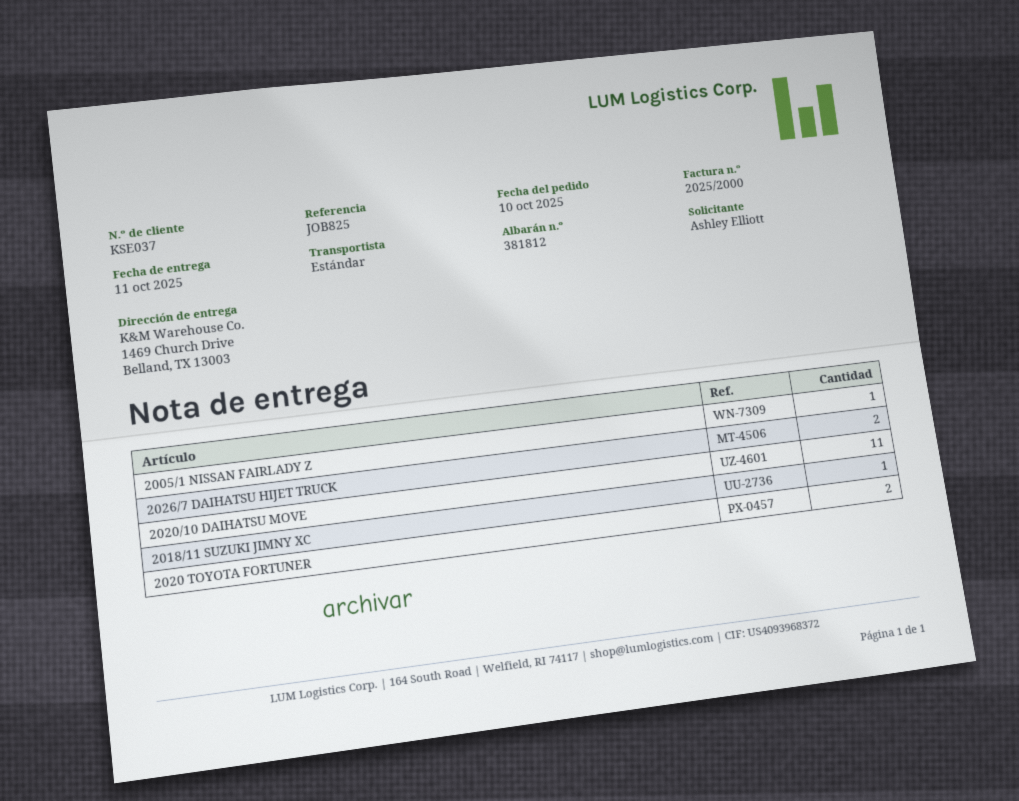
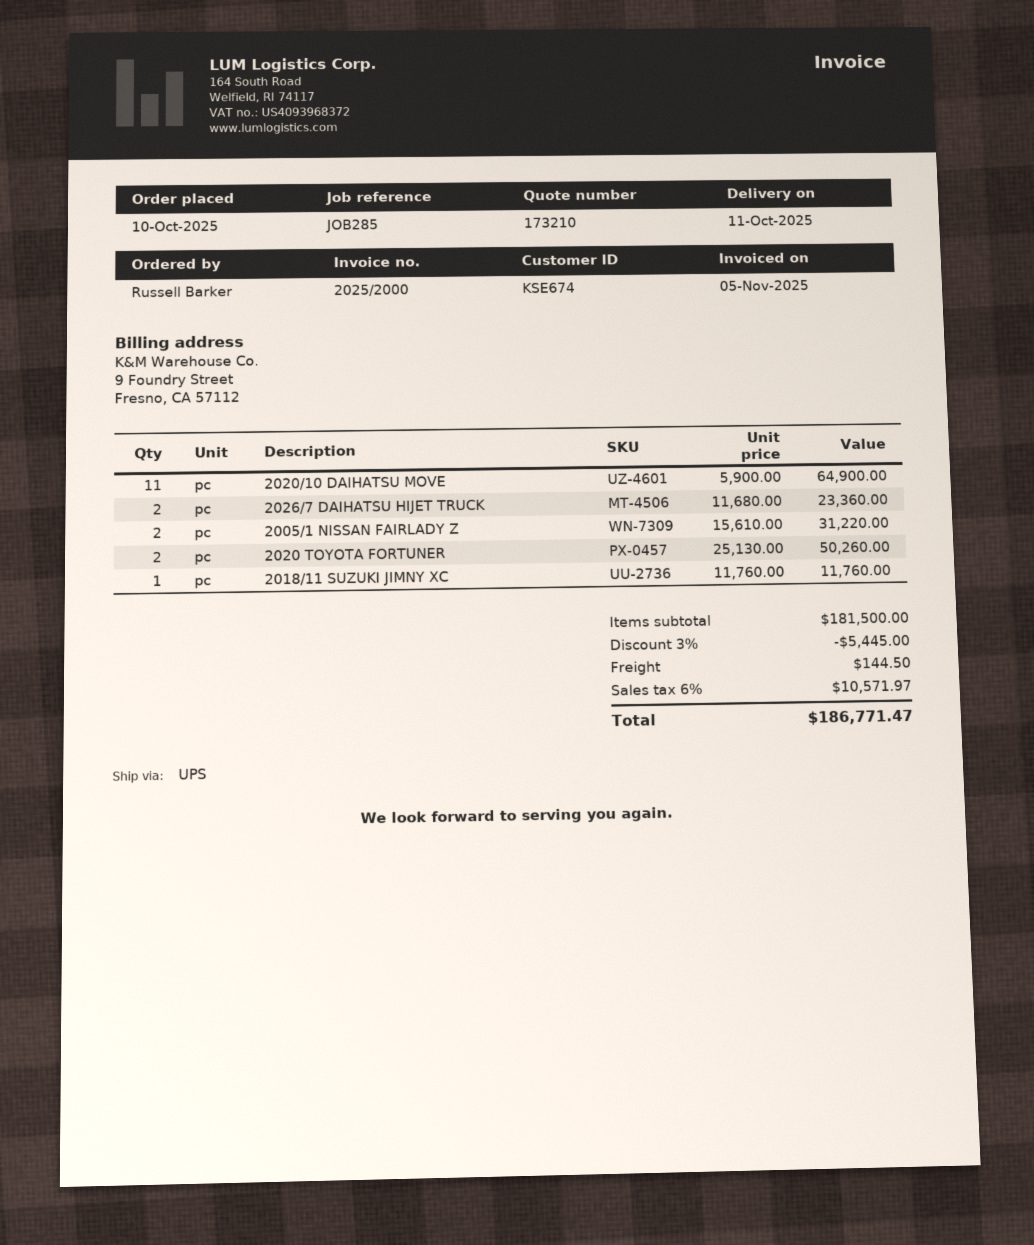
customer number: KSE037 -> KSE674
reference: JOB825 -> JOB285
ordered by: Ashley Elliott -> Russell Barker
shipping method: standard -> UPS
2005/1 NISSAN FAIRLADY Z: 1 -> 2

